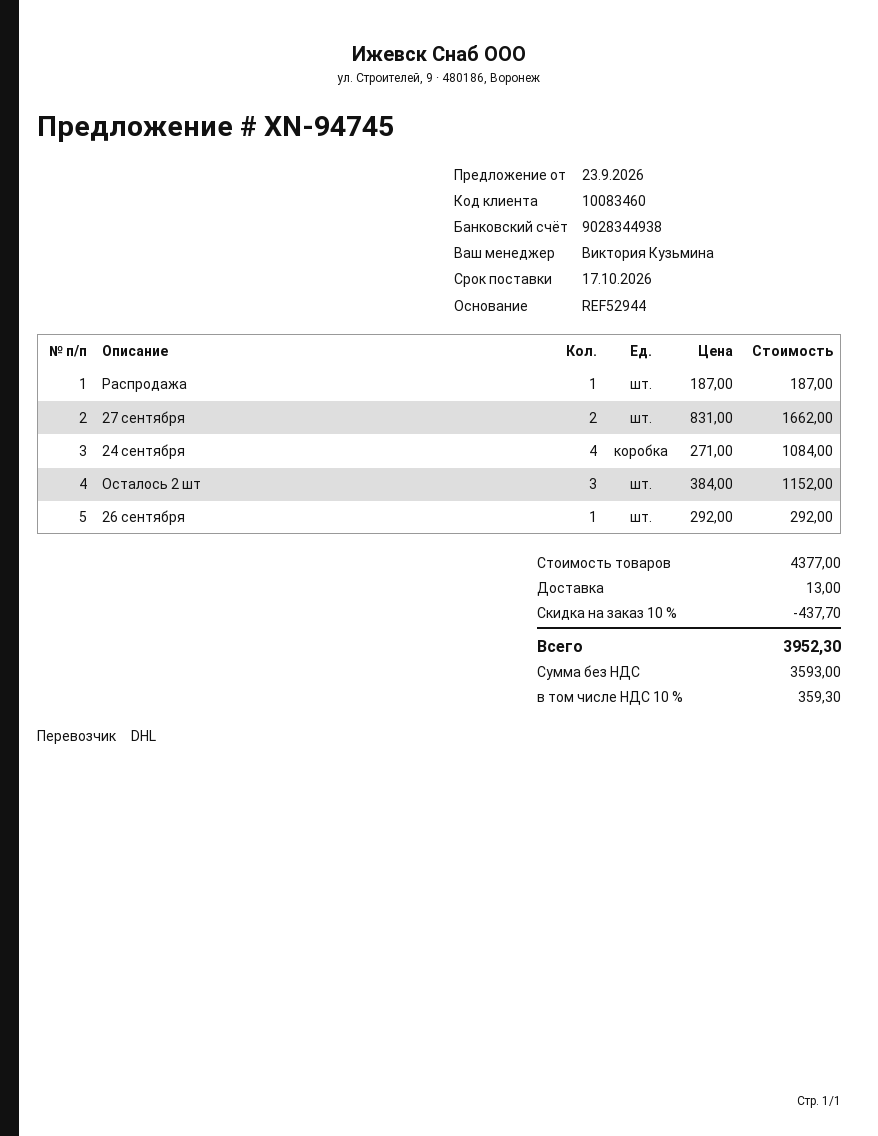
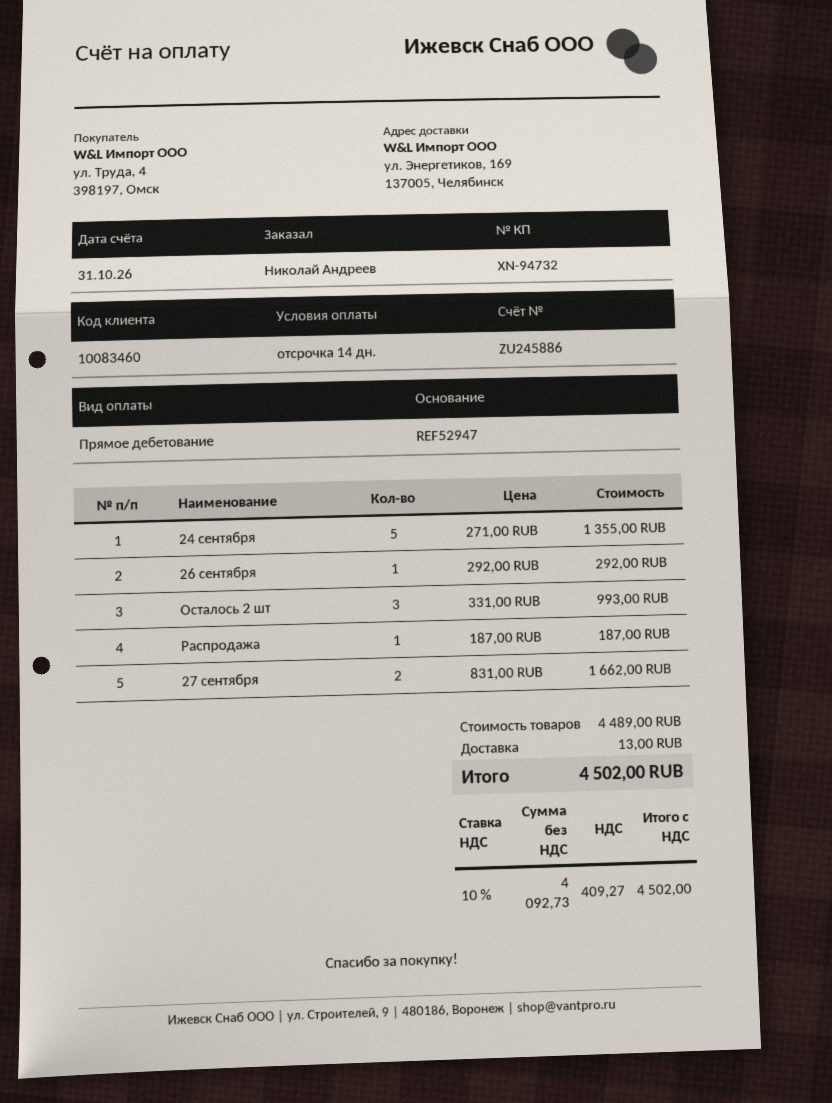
quote number: XN-94745 -> XN-94732
reference: REF52944 -> REF52947
24 сентября: 4 x 271.00 = 1084.00 -> 5 x 271.00 = 1355.00
Осталось 2 шт: 3 x 384.00 = 1152.00 -> 3 x 331.00 = 993.00
subtotal: 4377.00 -> 4489.00
discount: 10% = 437.70 -> none
net: 3593.00 -> 4092.73
tax: 10% = 359.30 -> 10% = 409.27
total: 3952.30 -> 4502.00

